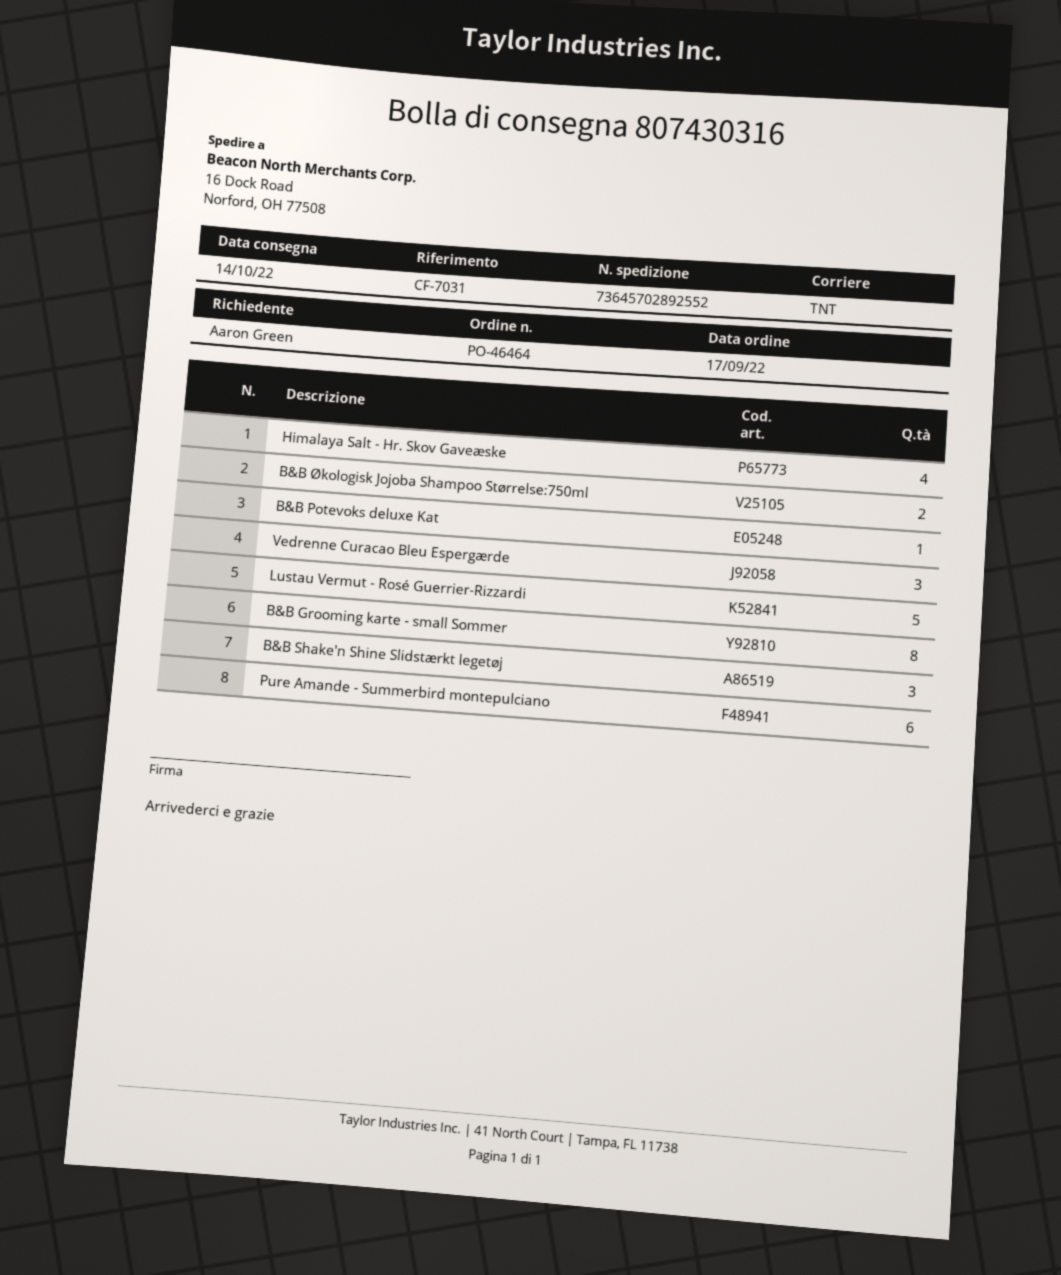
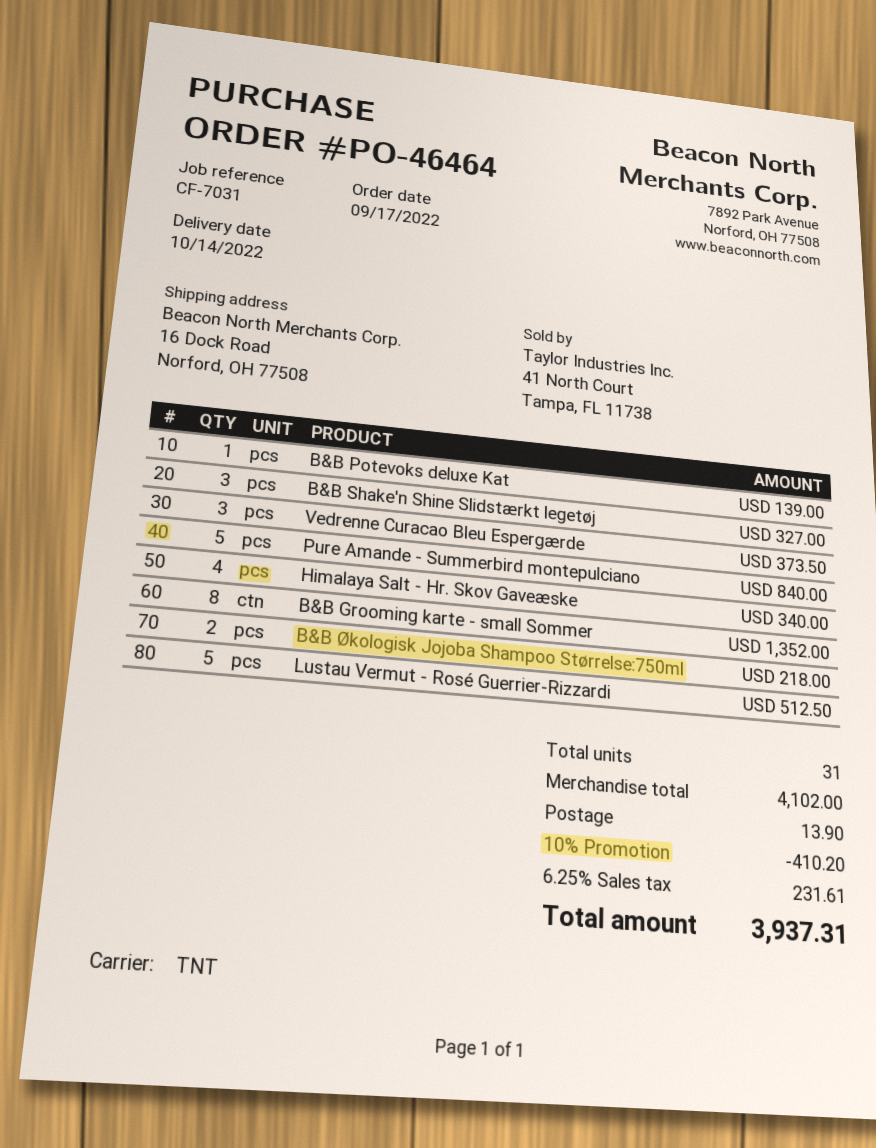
Pure Amande - Summerbird montepulciano: 6 -> 5

